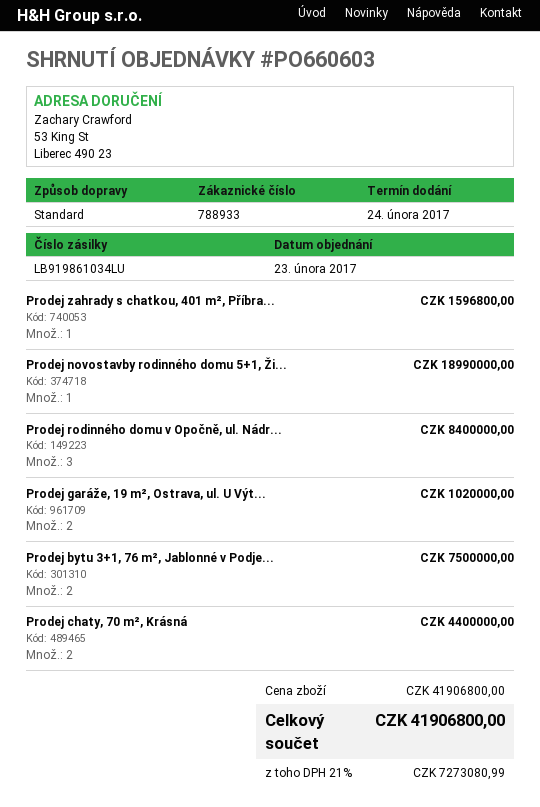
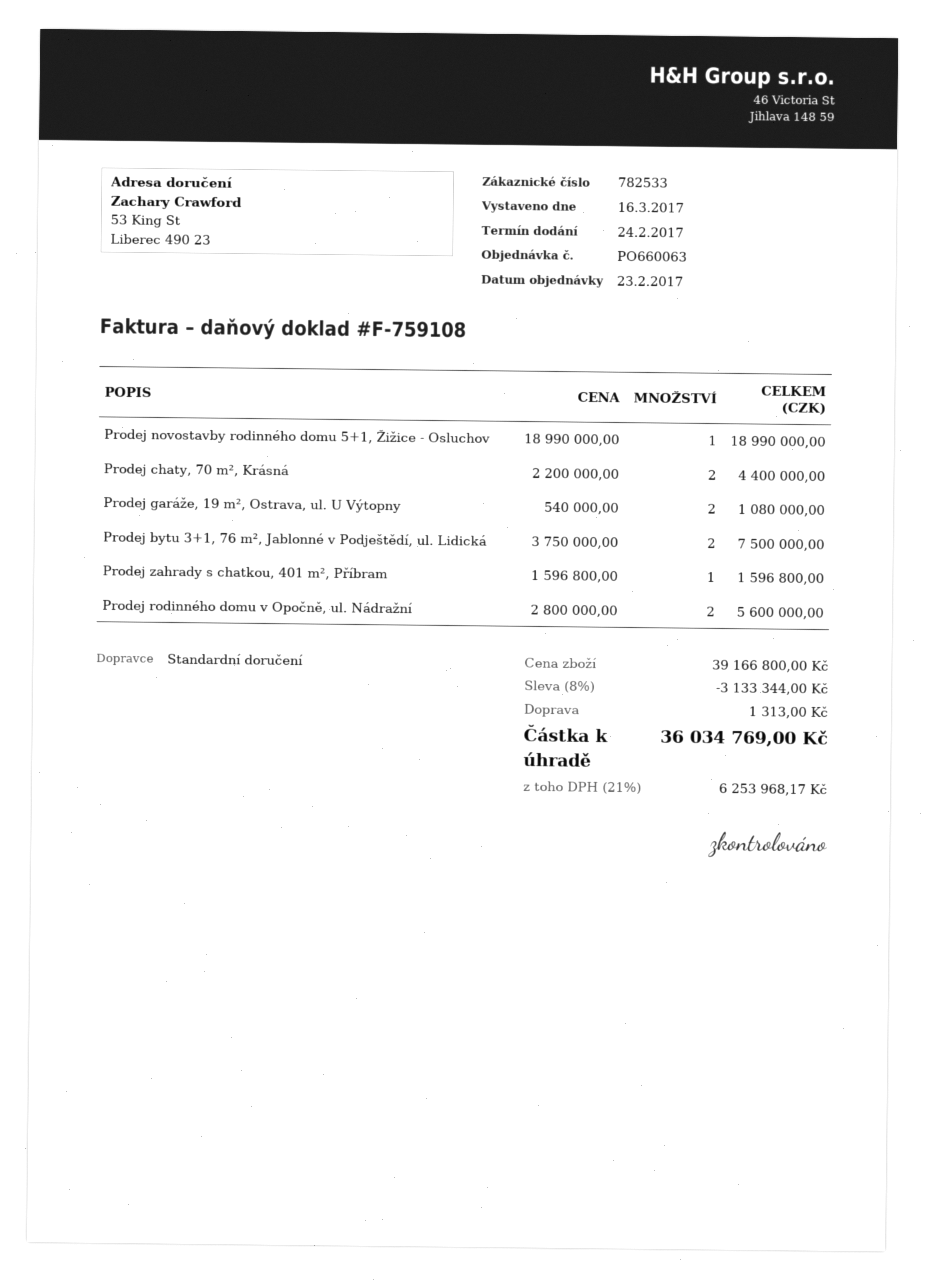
order number: PO660603 -> PO660063
customer number: 788933 -> 782533
Prodej rodinného domu v Opočně, ul. Nádr...: 3 for 8400000.00 -> 2 for 5600000.00
Prodej garáže, 19 m², Ostrava, ul. U Výt...: 2 for 1020000.00 -> 2 for 1080000.00
subtotal: 41906800.00 -> 39166800.00
discount: none -> 8% = 3133344.00
shipping: none -> 1313.00
tax: 21% = 7273080.99 -> 21% = 6253968.17
total: 41906800.00 -> 36034769.00

